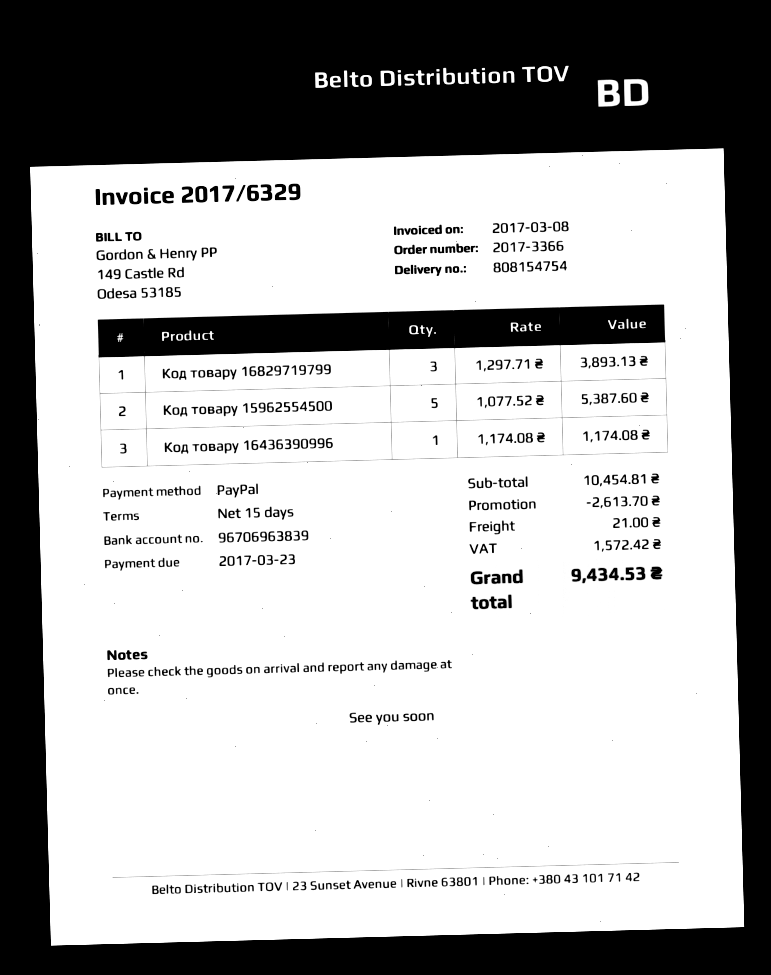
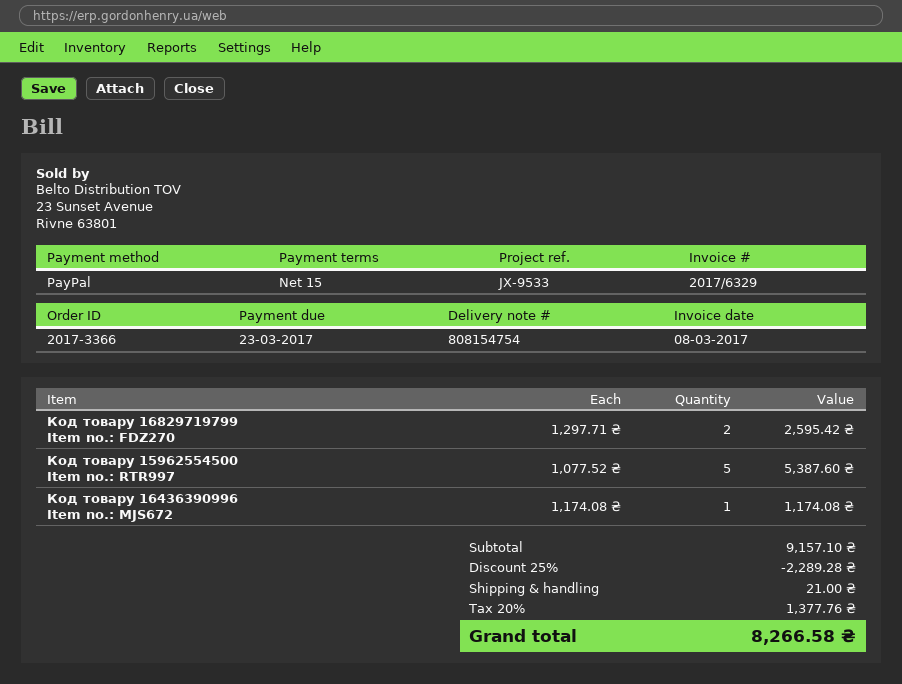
Код товару 16829719799: 3 x 1297.71 = 3893.13 -> 2 x 1297.71 = 2595.42
subtotal: 10454.81 -> 9157.10
discount: 2613.70 -> 2289.28
tax: 1572.42 -> 1377.76
total: 9434.53 -> 8266.58

